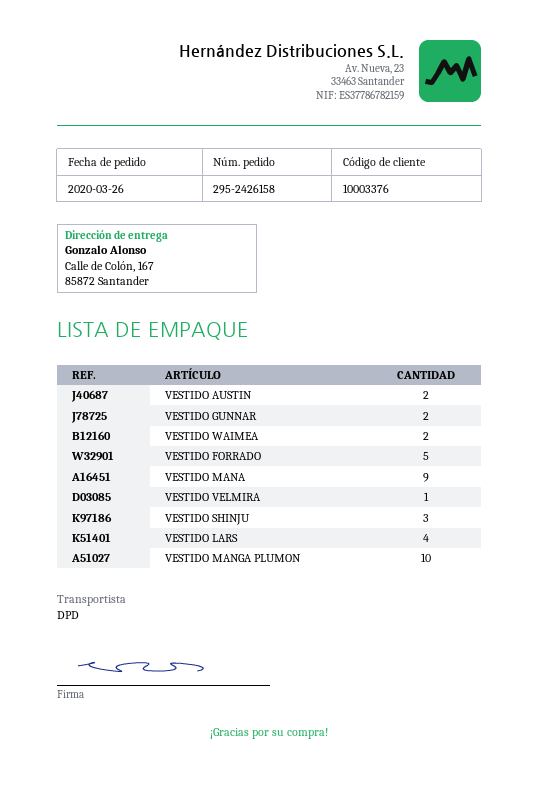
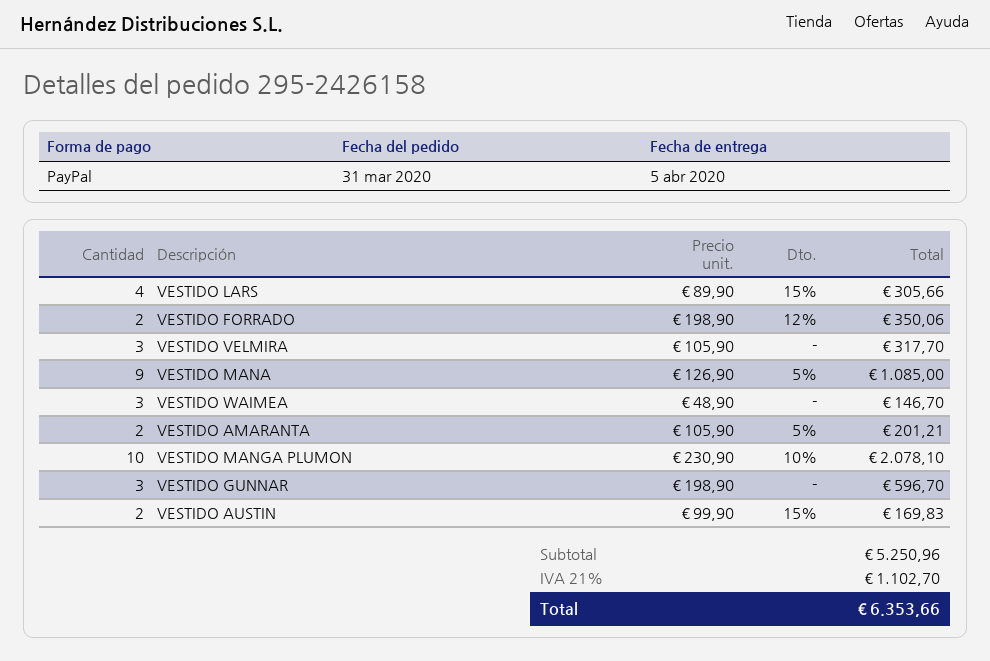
order date: 2020-03-26 -> 2020-03-31
VESTIDO GUNNAR: 2 -> 3
VESTIDO WAIMEA: 2 -> 3
VESTIDO FORRADO: 5 -> 2
VESTIDO VELMIRA: 1 -> 3
VESTIDO SHINJU: 3 -> none
VESTIDO AMARANTA: none -> 2

